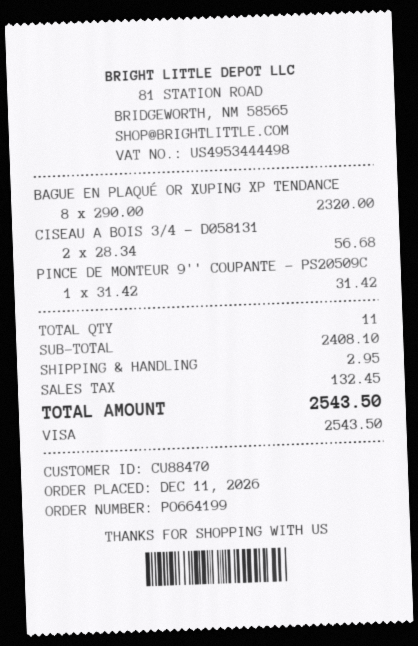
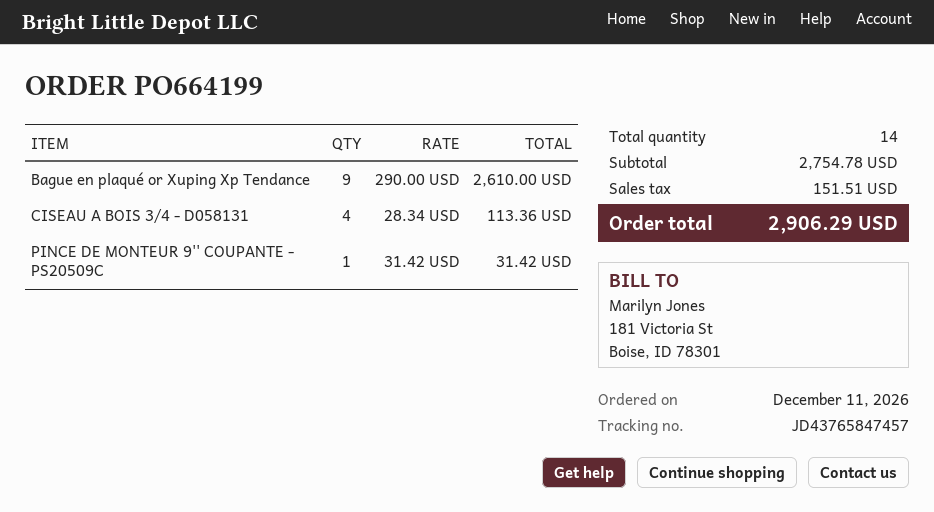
BAGUE EN PLAQUÉ OR XUPING XP TENDANCE: 8 x 290.00 = 2320.00 -> 9 x 290.00 = 2610.00
CISEAU A BOIS 3/4 - D058131: 2 x 28.34 = 56.68 -> 4 x 28.34 = 113.36
total quantity: 11 -> 14
subtotal: 2408.10 -> 2754.78
shipping: 2.95 -> none
tax: 132.45 -> 151.51
total: 2543.50 -> 2906.29

